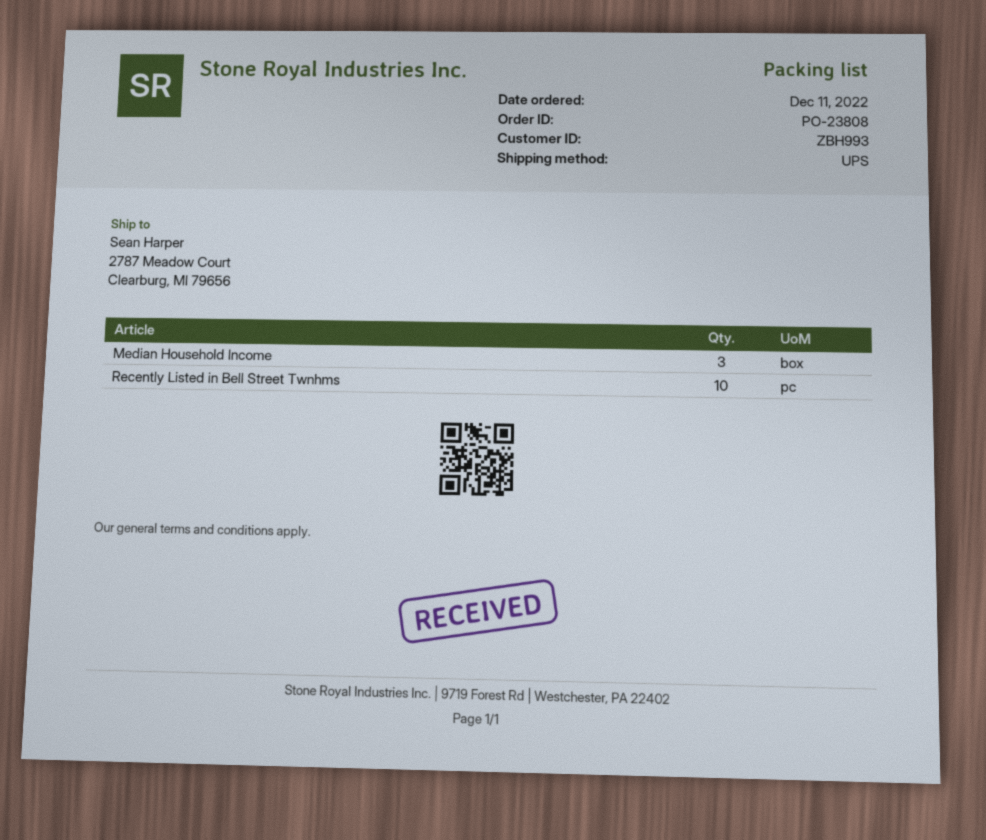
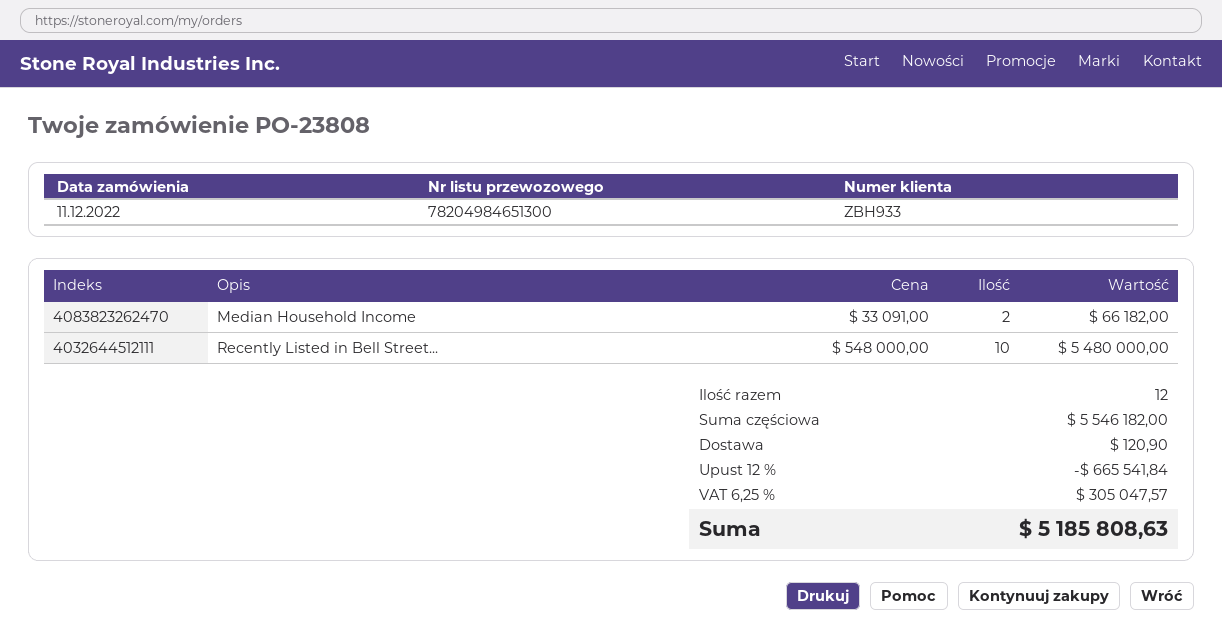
customer number: ZBH993 -> ZBH933
Median Household Income: 3 -> 2

